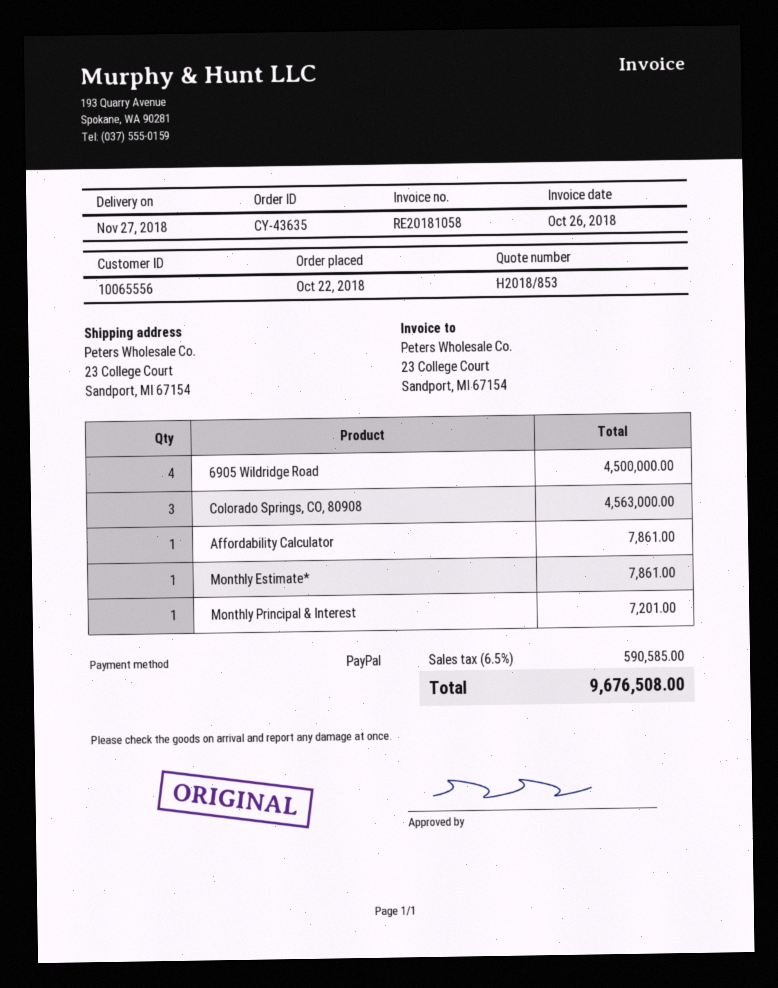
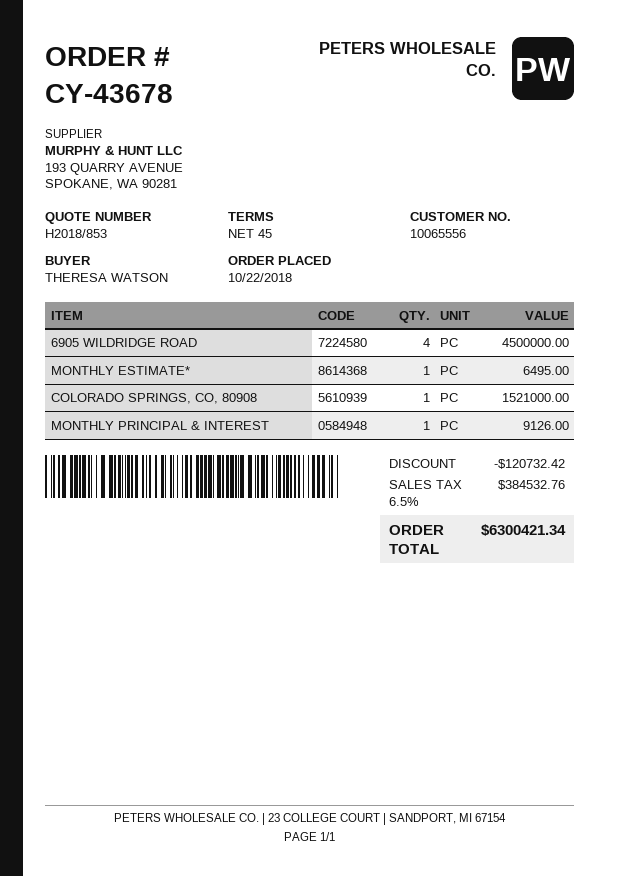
order number: CY-43635 -> CY-43678
Colorado Springs, CO, 80908: 3 for 4563000.00 -> 1 for 1521000.00
Affordability Calculator: 1 for 7861.00 -> none
Monthly Estimate*: 1 for 7861.00 -> 1 for 6495.00
Monthly Principal & Interest: 1 for 7201.00 -> 1 for 9126.00
discount: none -> 120732.42
tax: 6.5% = 590585.00 -> 6.5% = 384532.76
total: 9676508.00 -> 6300421.34

